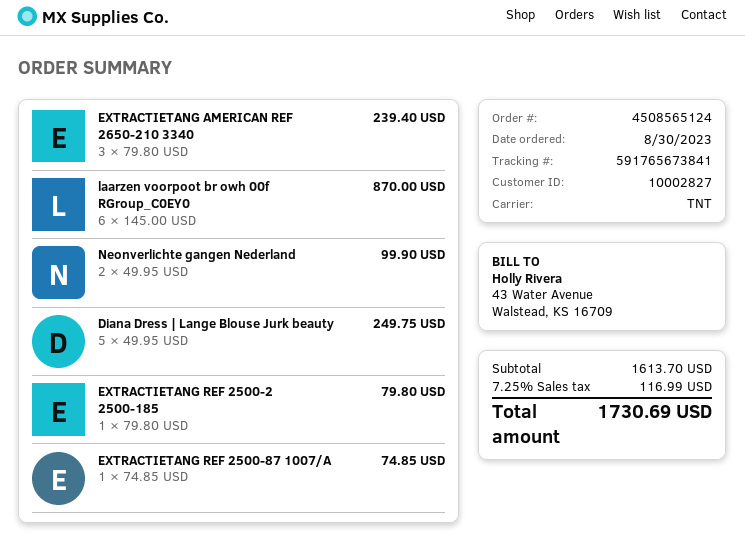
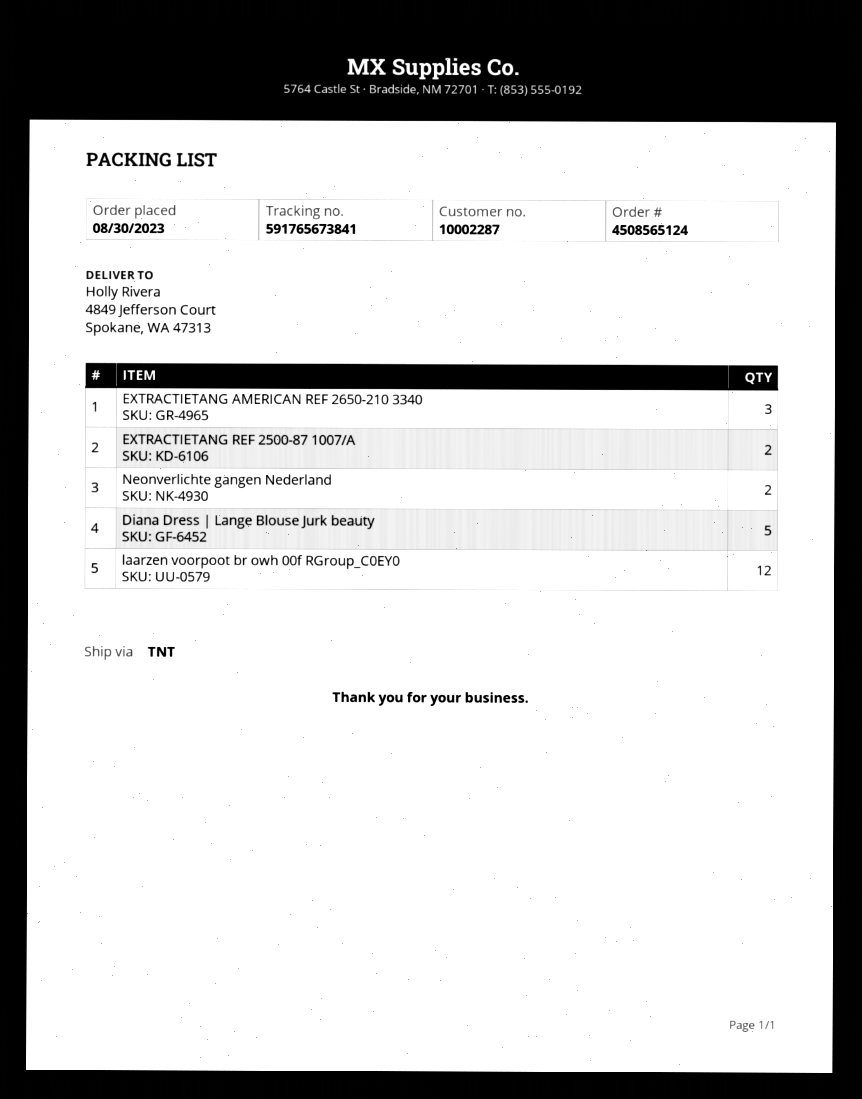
customer number: 10002827 -> 10002287
laarzen voorpoot br owh 00f RGroup_C0EY0: 6 -> 12
EXTRACTIETANG REF 2500-2 2500-185: 1 -> none
EXTRACTIETANG REF 2500-87 1007/A: 1 -> 2

